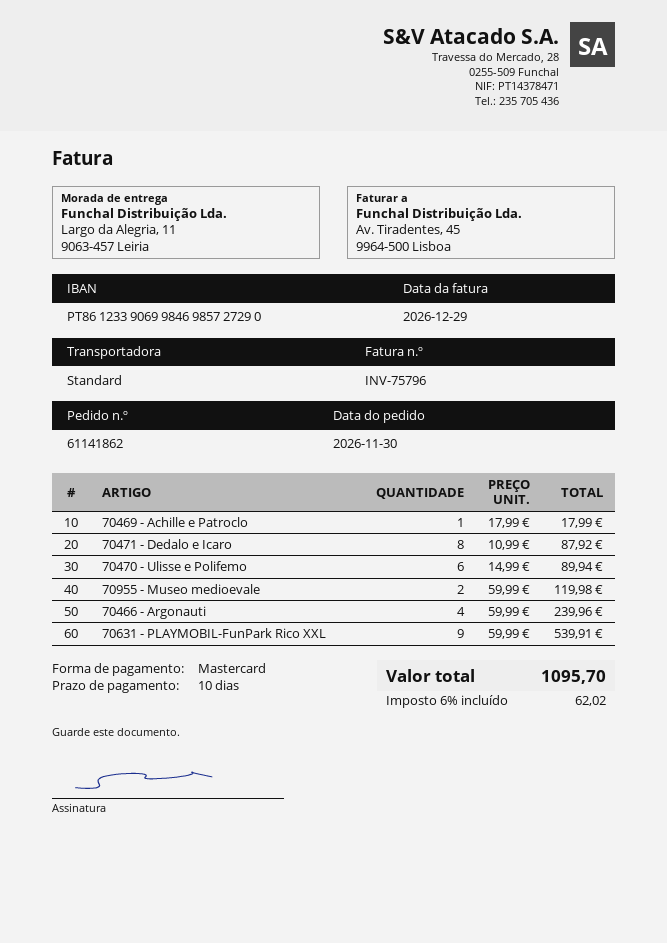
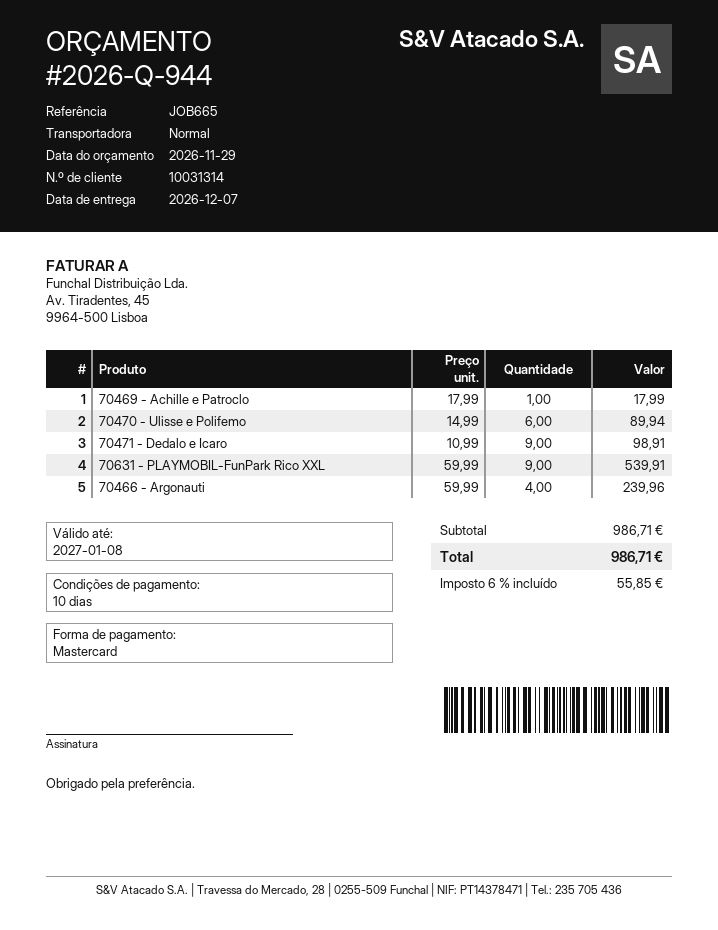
70471 - Dedalo e Icaro: 8 x 10.99 = 87.92 -> 9 x 10.99 = 98.91
70955 - Museo medioevale: 2 x 59.99 = 119.98 -> none
tax: 6% = 62.02 -> 6% = 55.85
total: 1095.70 -> 986.71

